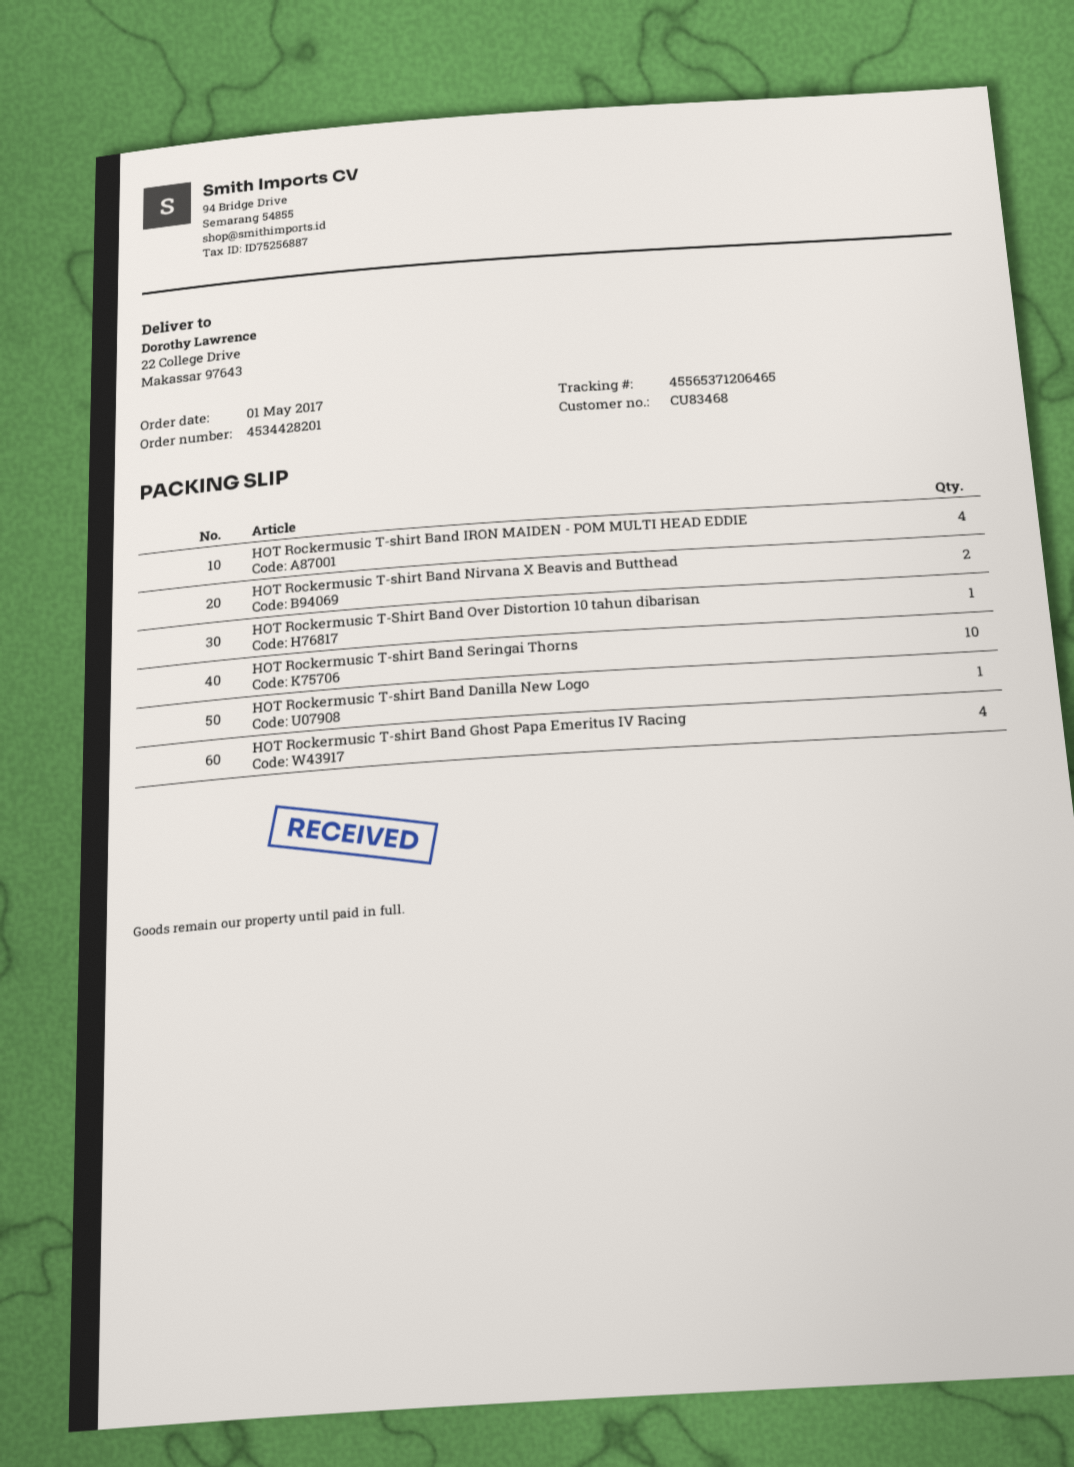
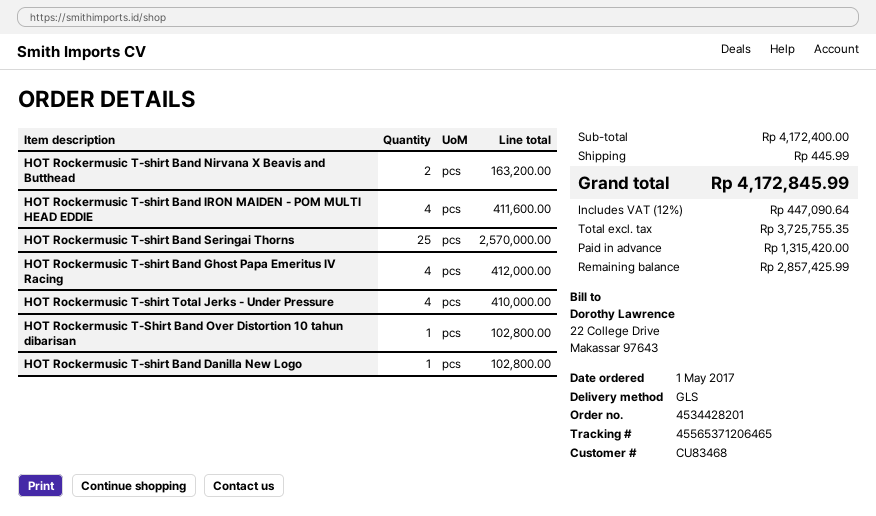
HOT Rockermusic T-shirt Band Seringai Thorns: 10 -> 25
HOT Rockermusic T-shirt Total Jerks - Under Pressure: none -> 4

